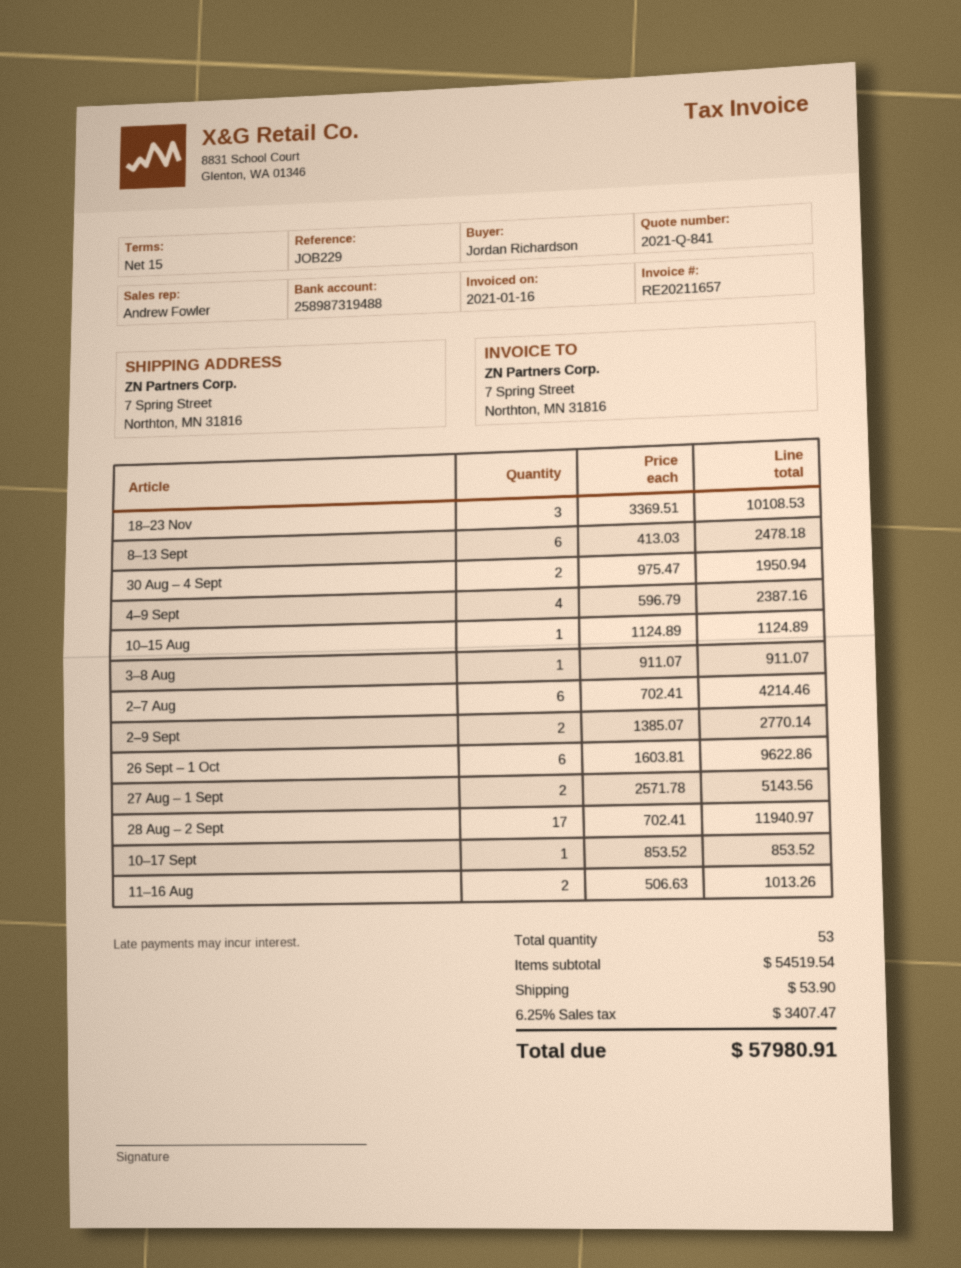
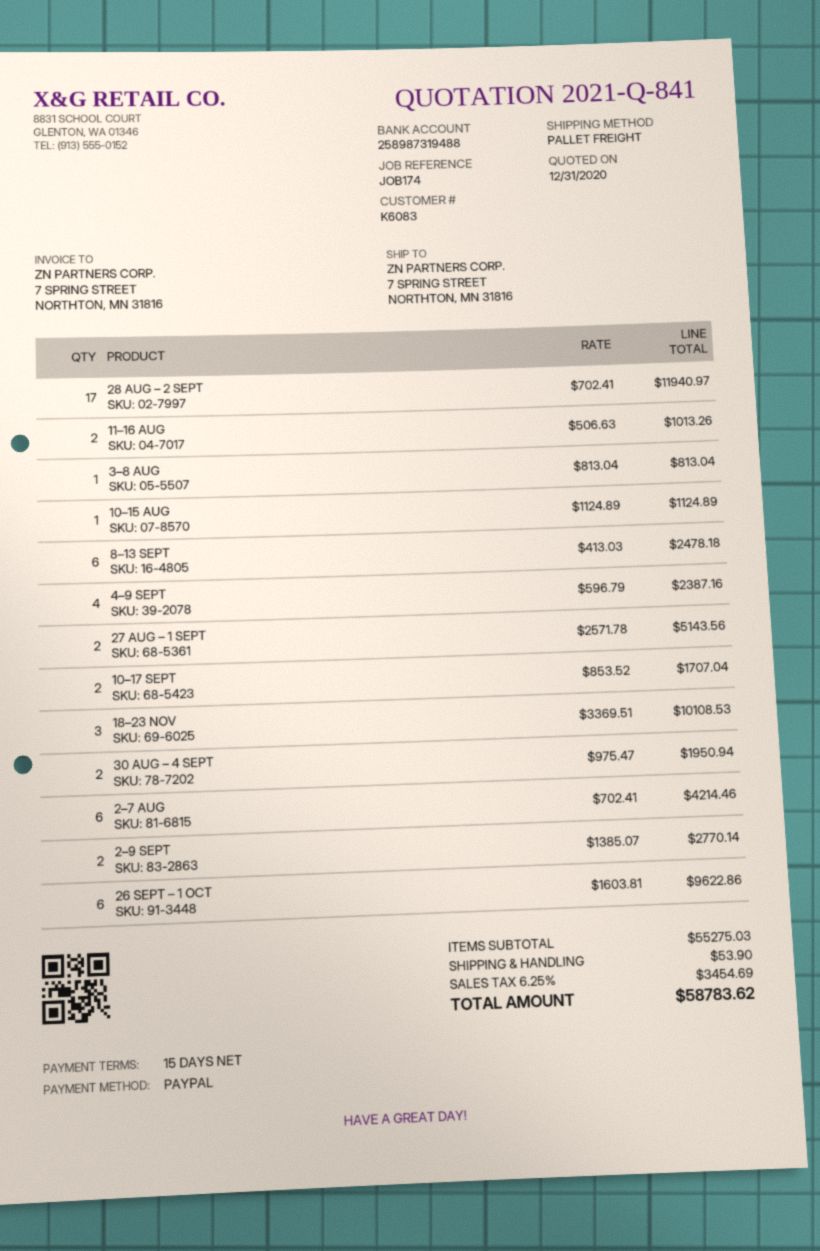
reference: JOB229 -> JOB174
3–8 Aug: 1 x 911.07 = 911.07 -> 1 x 813.04 = 813.04
10–17 Sept: 1 x 853.52 = 853.52 -> 2 x 853.52 = 1707.04
subtotal: 54519.54 -> 55275.03
tax: 6.25% = 3407.47 -> 6.25% = 3454.69
total: 57980.91 -> 58783.62

